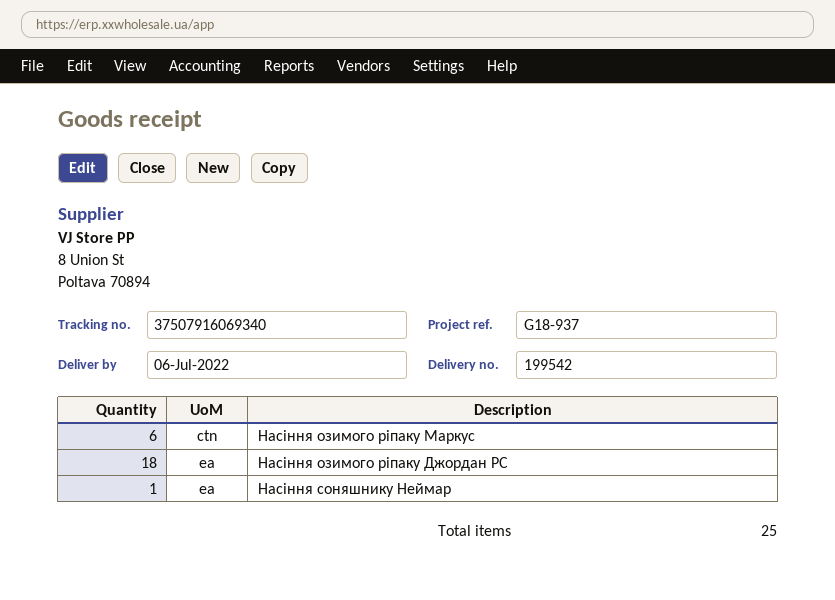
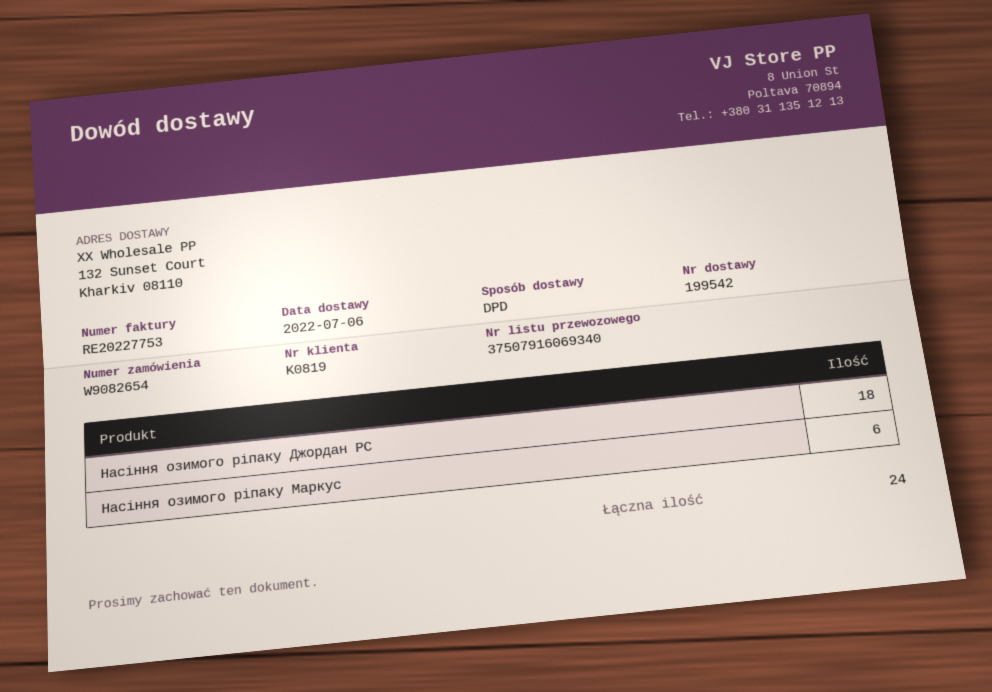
Насіння соняшнику Неймар: 1 -> none
total quantity: 25 -> 24

